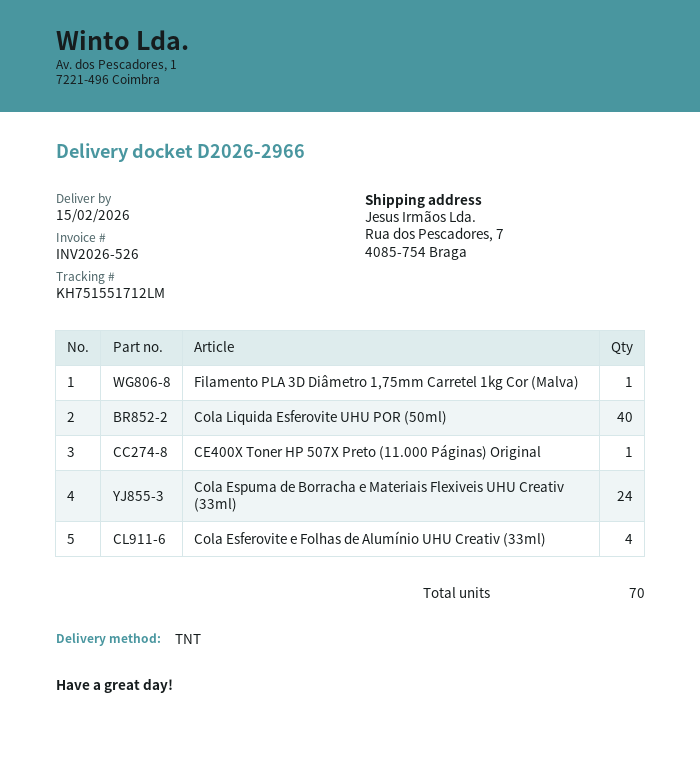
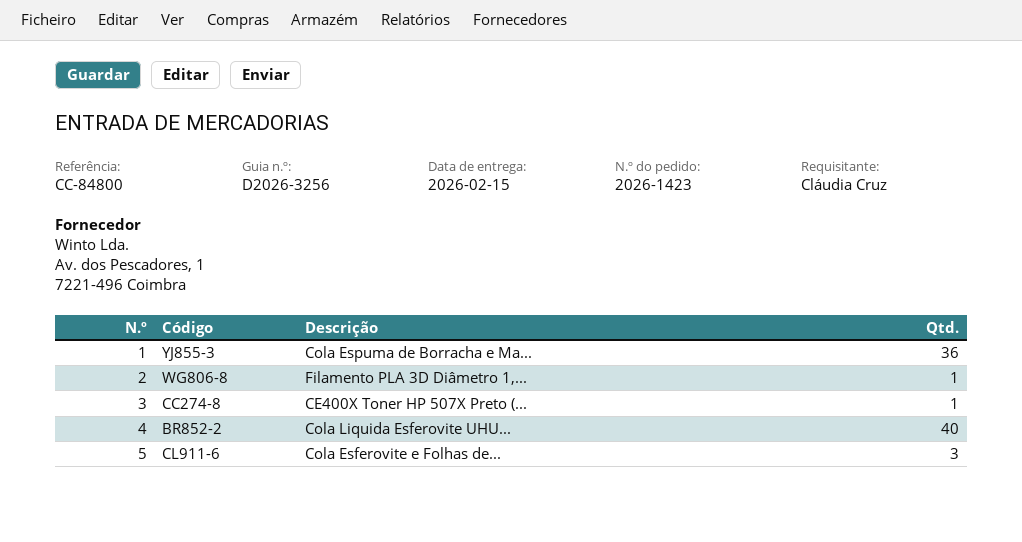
delivery note number: D2026-2966 -> D2026-3256
Cola Espuma de Borracha e Materiais Flexiveis UHU Creativ (33ml): 24 -> 36
Cola Esferovite e Folhas de Alumínio UHU Creativ (33ml): 4 -> 3

